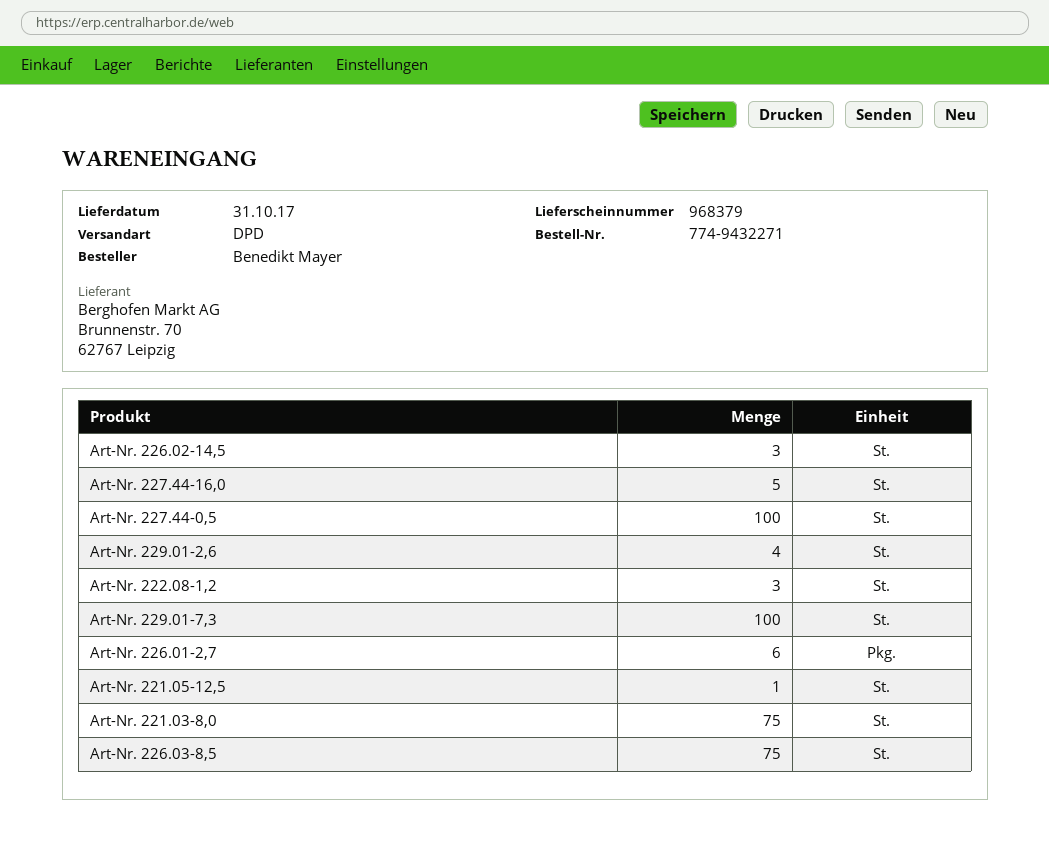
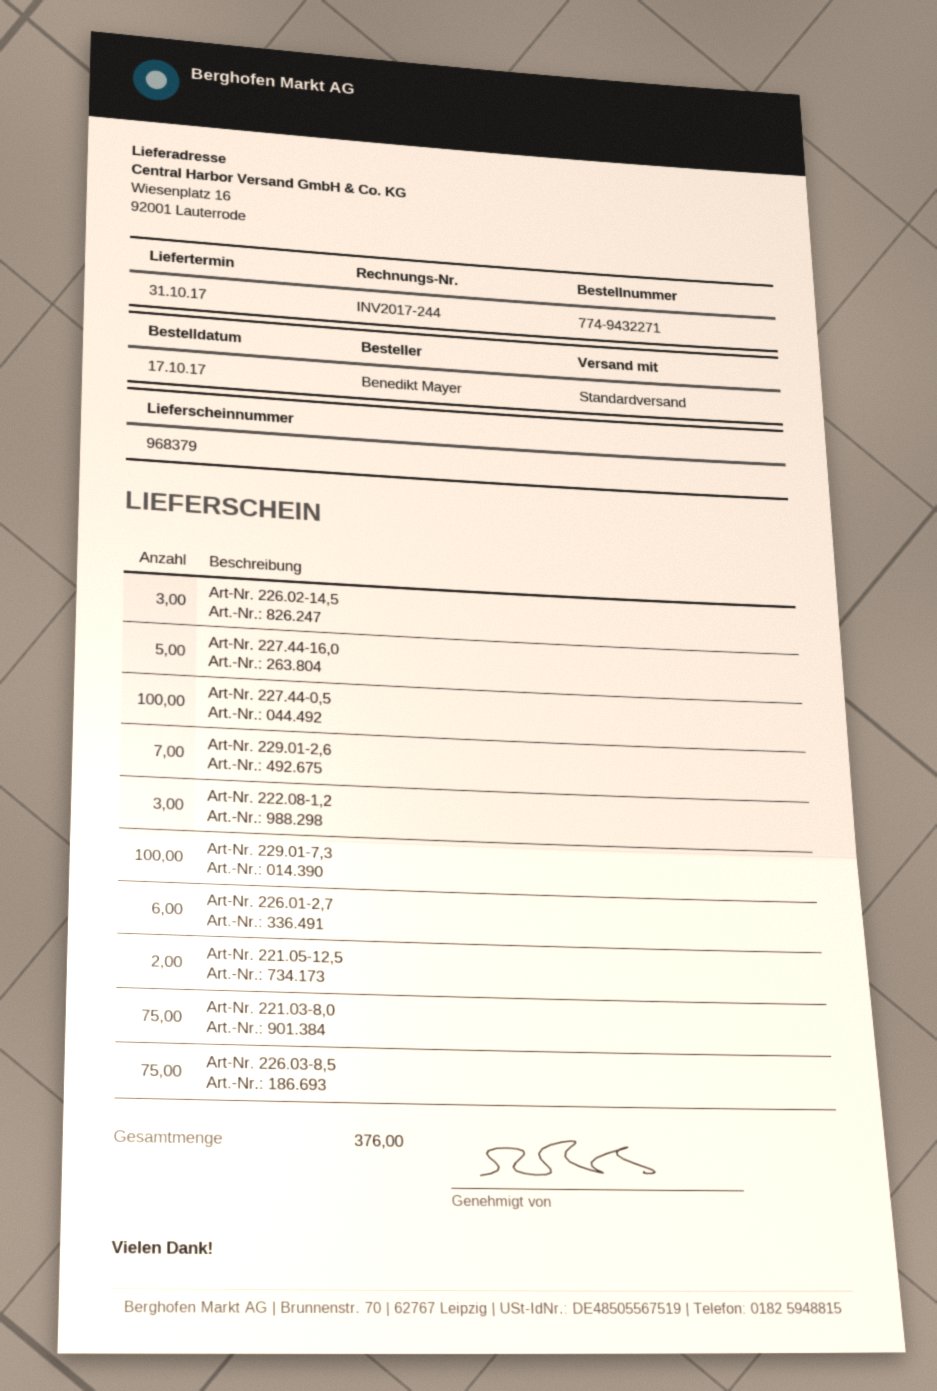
shipping method: DPD -> standard
Art-Nr. 229.01-2,6: 4 -> 7
Art-Nr. 221.05-12,5: 1 -> 2

